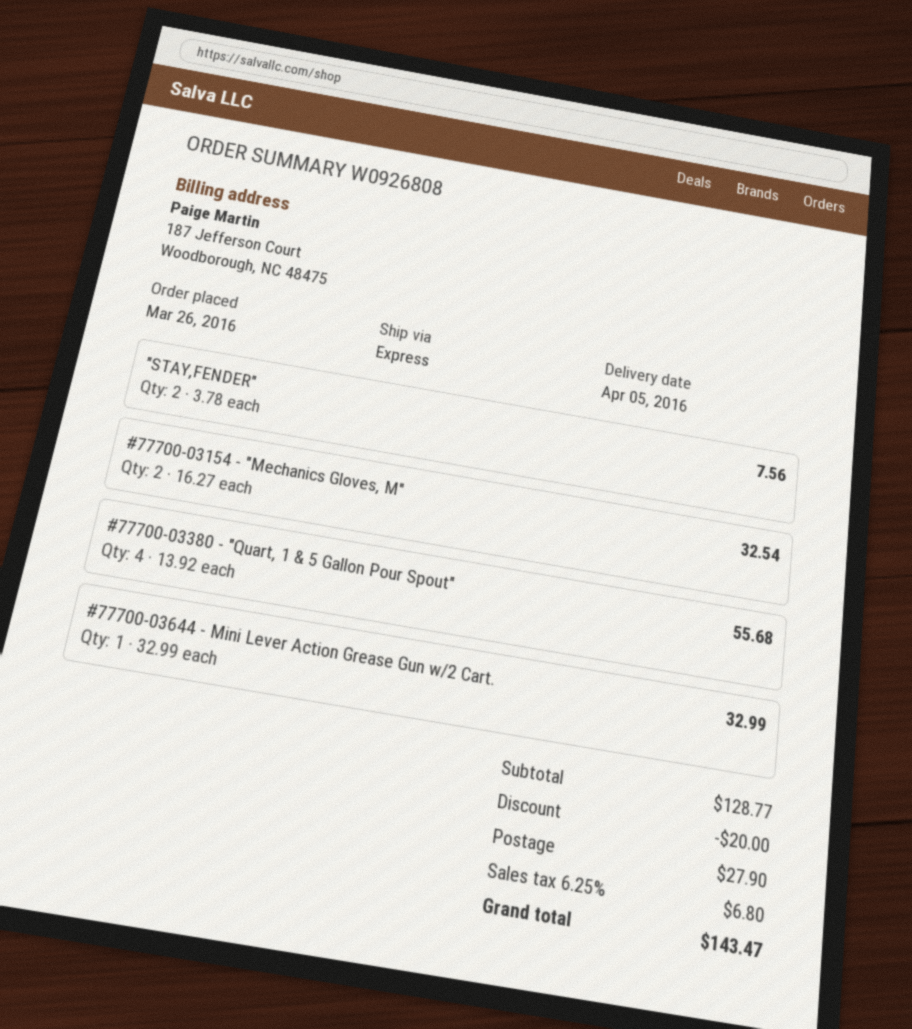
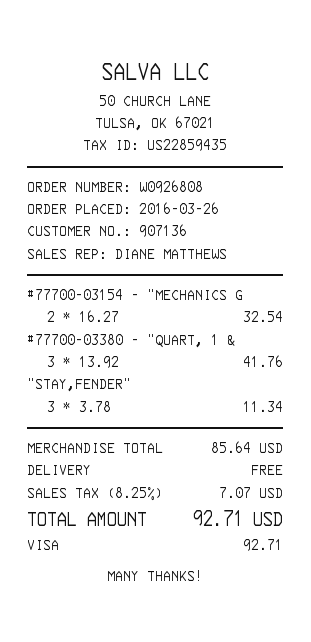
"STAY,FENDER": 2 x 3.78 = 7.56 -> 3 x 3.78 = 11.34
#77700-03380 - "Quart, 1 & 5 Gallon Pour Spout": 4 x 13.92 = 55.68 -> 3 x 13.92 = 41.76
#77700-03644 - Mini Lever Action Grease Gun w/2 Cart.: 1 x 32.99 = 32.99 -> none
subtotal: 128.77 -> 85.64
discount: 20.00 -> none
shipping: 27.90 -> 0.00
tax: 6.25% = 6.80 -> 8.25% = 7.07
total: 143.47 -> 92.71

